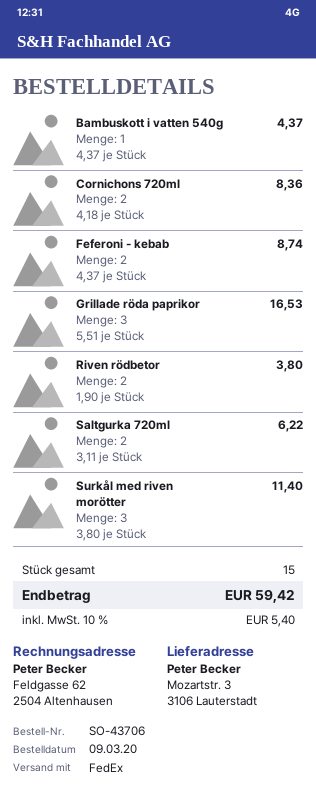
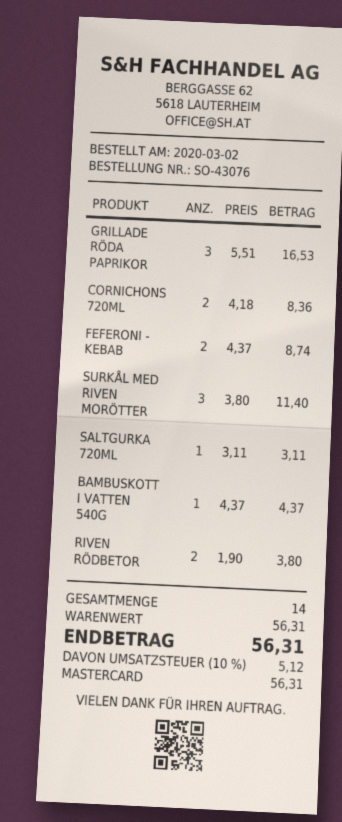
order number: SO-43706 -> SO-43076
order date: 2020-03-09 -> 2020-03-02
Saltgurka 720ml: 2 x 3.11 = 6.22 -> 1 x 3.11 = 3.11
total quantity: 15 -> 14
tax: 10% = 5.40 -> 10% = 5.12
total: 59.42 -> 56.31

